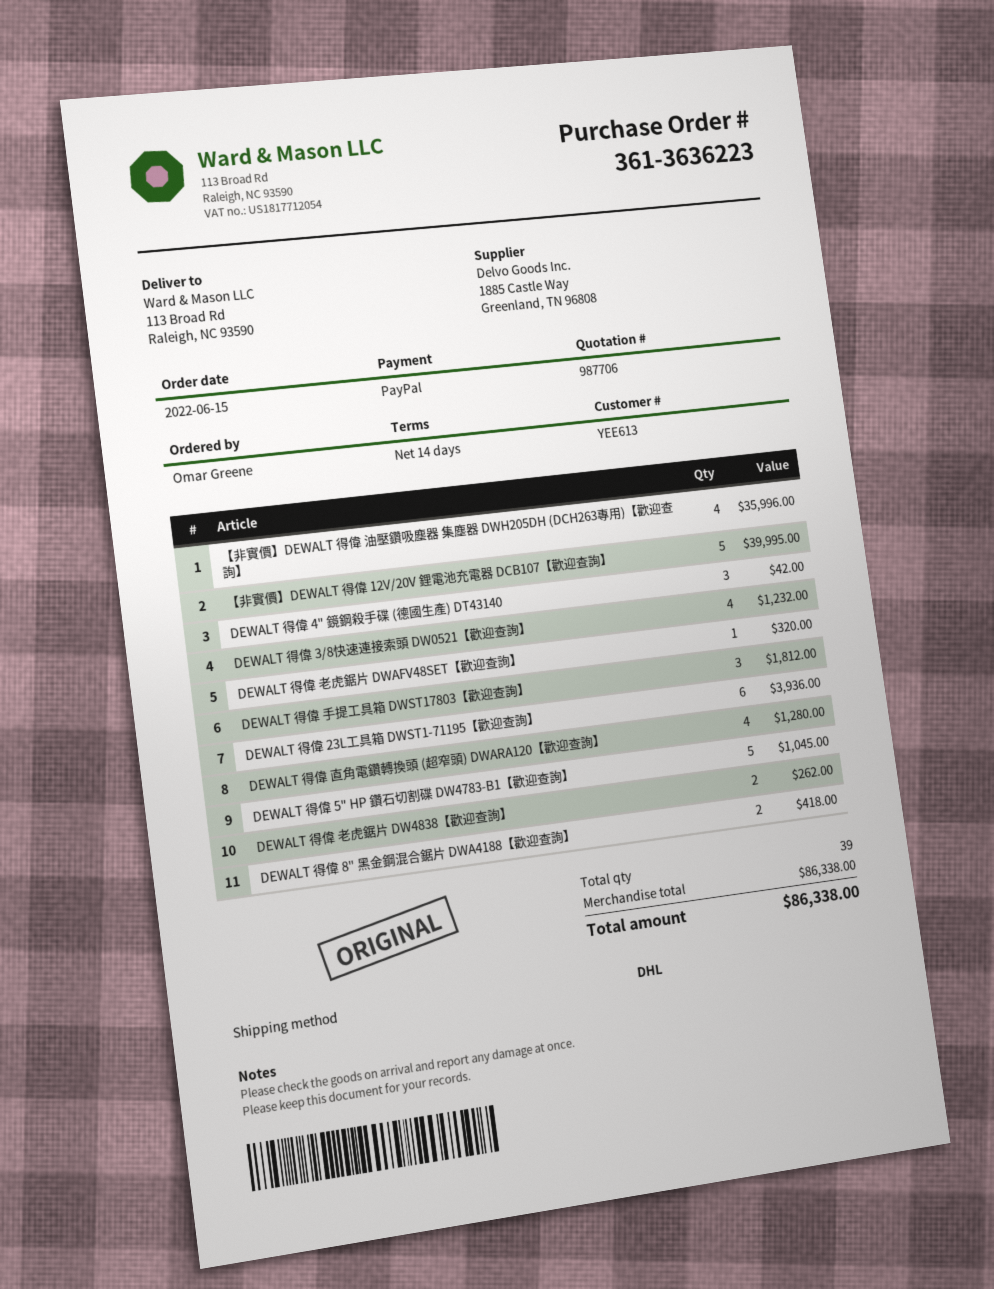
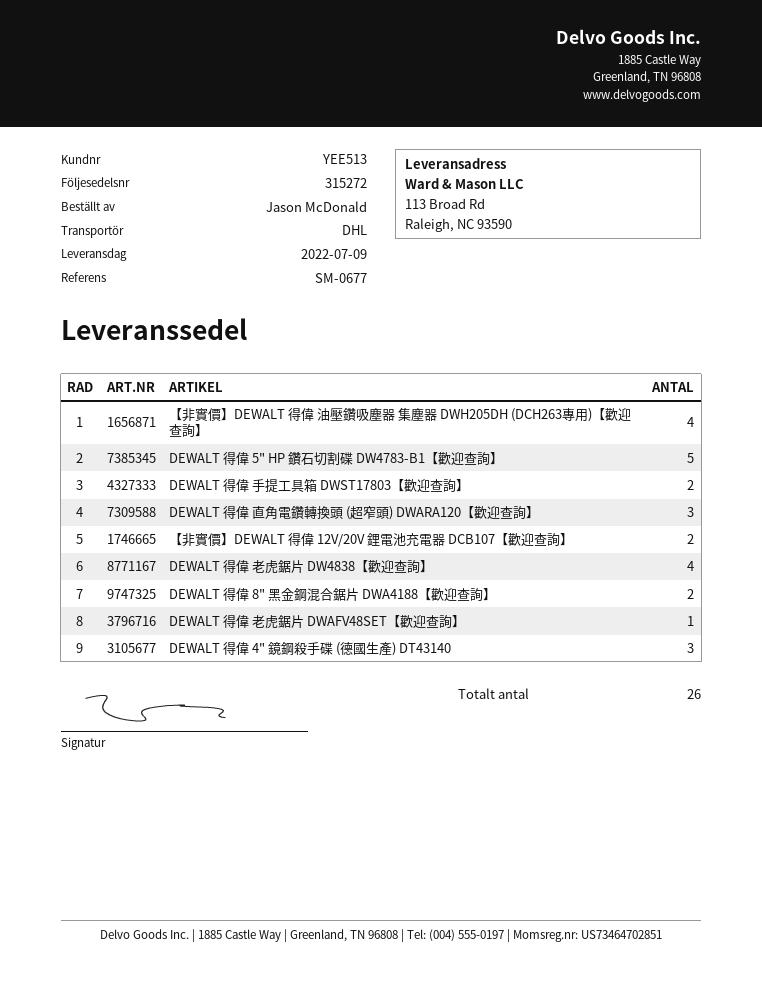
customer number: YEE613 -> YEE513
ordered by: Omar Greene -> Jason McDonald
【非實價】DEWALT 得偉 12V/20V 鋰電池充電器 DCB107【歡迎查詢】: 5 -> 2
DEWALT 得偉 3/8快速連接索頭 DW0521【歡迎查詢】: 4 -> none
DEWALT 得偉 手提工具箱 DWST17803【歡迎查詢】: 3 -> 2
DEWALT 得偉 23L工具箱 DWST1-71195【歡迎查詢】: 6 -> none
DEWALT 得偉 直角電鑽轉換頭 (超窄頭) DWARA120【歡迎查詢】: 4 -> 3
DEWALT 得偉 老虎鋸片 DW4838【歡迎查詢】: 2 -> 4
total quantity: 39 -> 26

